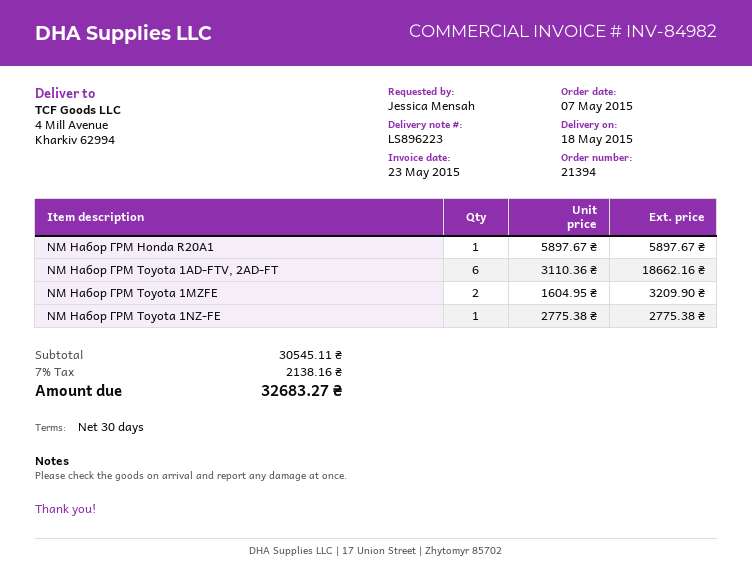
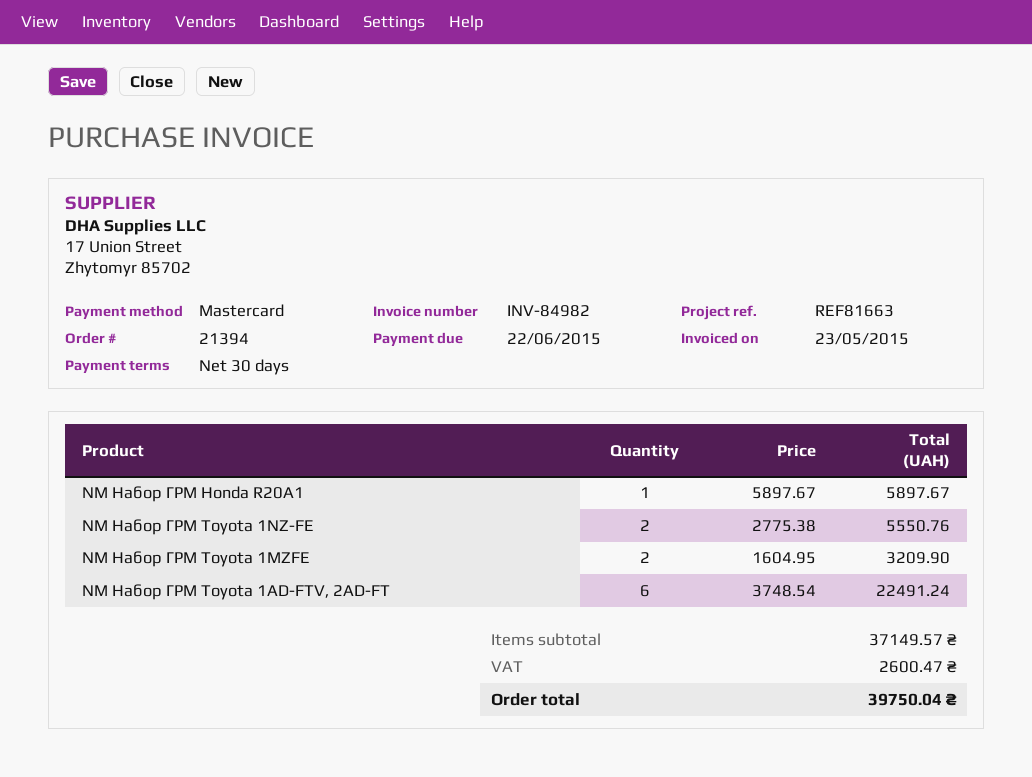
NM Набор ГРМ Toyota 1AD-FTV, 2AD-FT: 6 x 3110.36 = 18662.16 -> 6 x 3748.54 = 22491.24
NM Набор ГРМ Toyota 1NZ-FE: 1 x 2775.38 = 2775.38 -> 2 x 2775.38 = 5550.76
subtotal: 30545.11 -> 37149.57
tax: 2138.16 -> 2600.47
total: 32683.27 -> 39750.04

